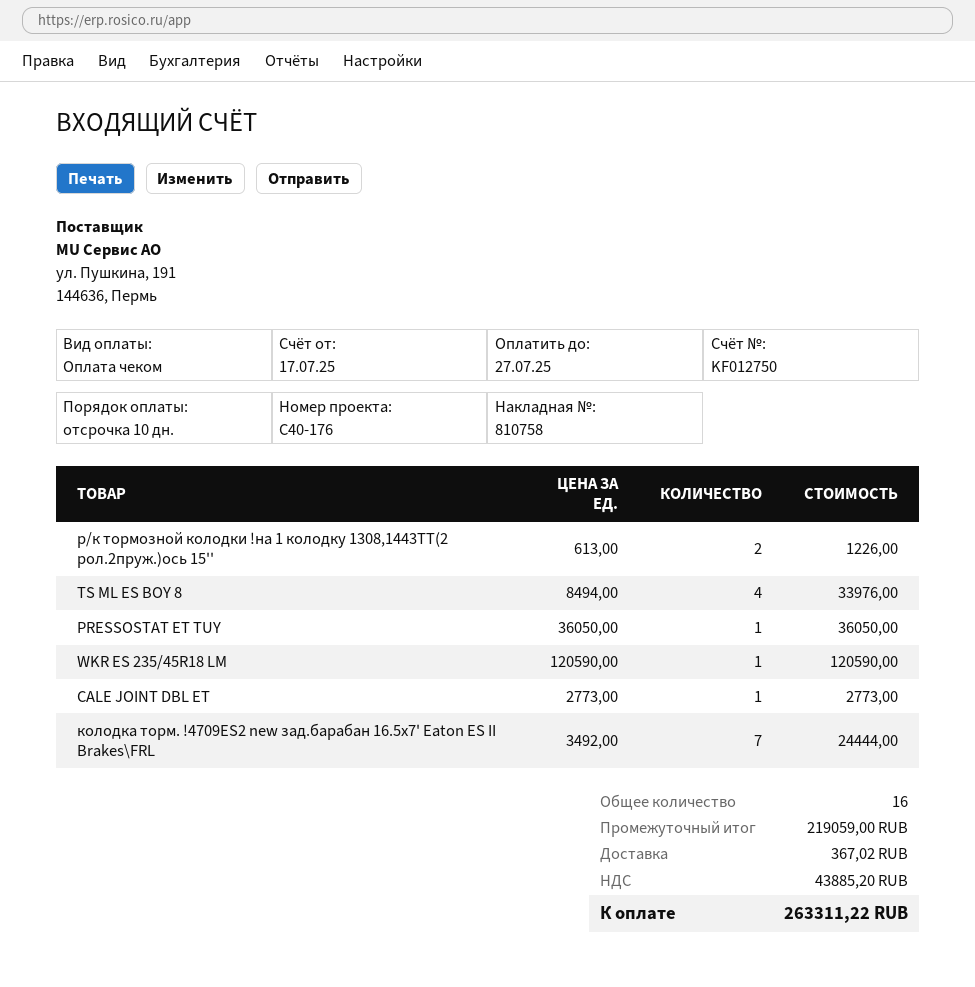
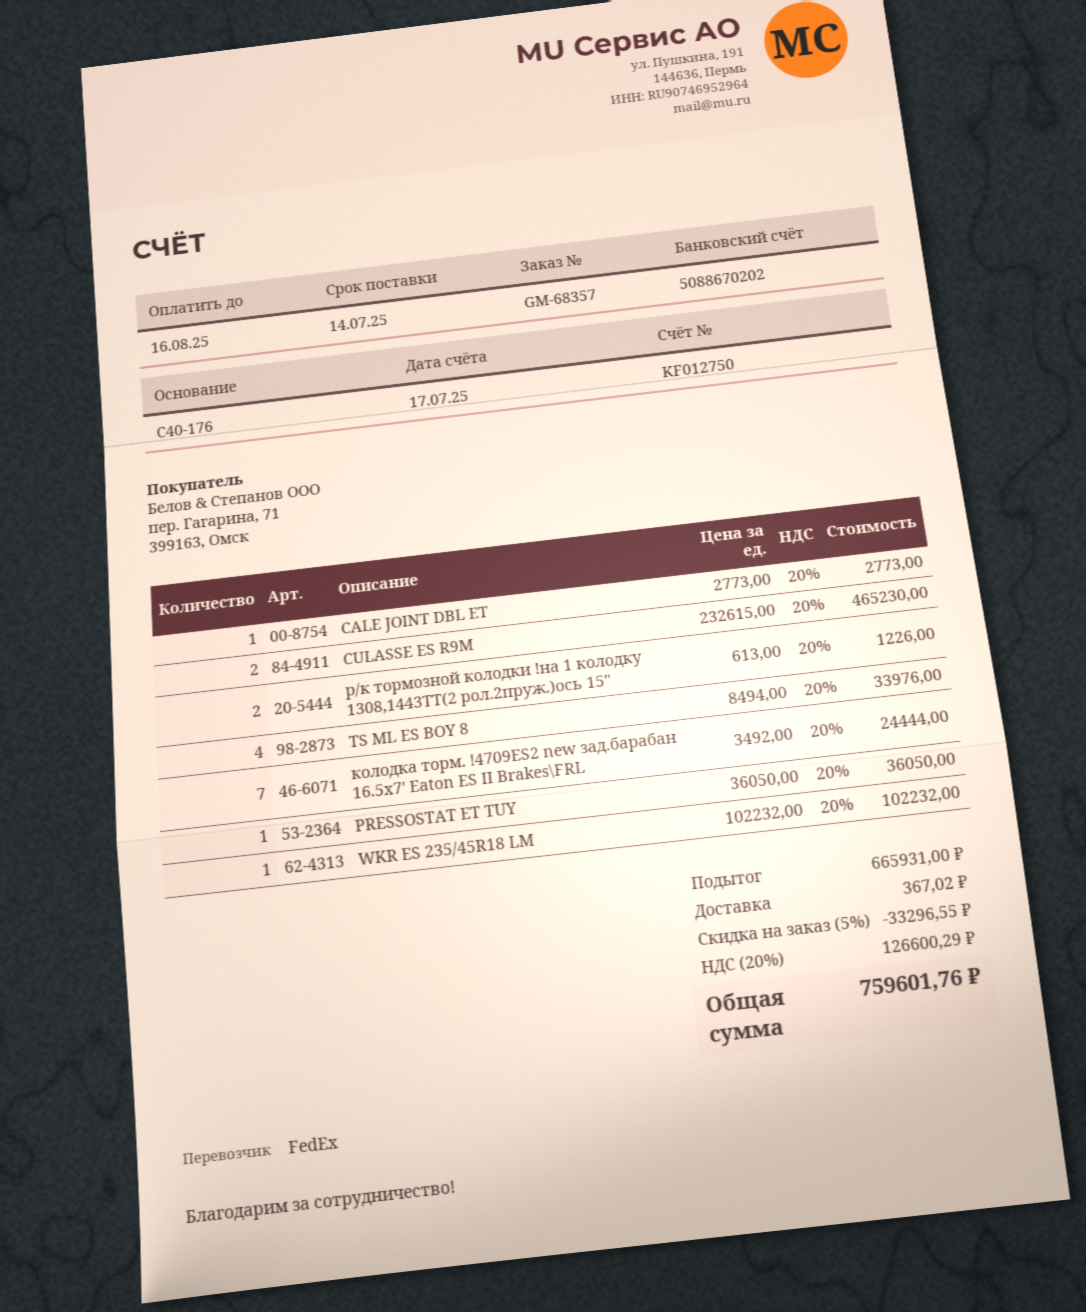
due date: 2025-07-27 -> 2025-08-16
WKR ES 235/45R18 LM: 1 x 120590.00 = 120590.00 -> 1 x 102232.00 = 102232.00
CULASSE ES R9M: none -> 2 x 232615.00 = 465230.00
subtotal: 219059.00 -> 665931.00
discount: none -> 5% = 33296.55
tax: 43885.20 -> 126600.29
total: 263311.22 -> 759601.76

